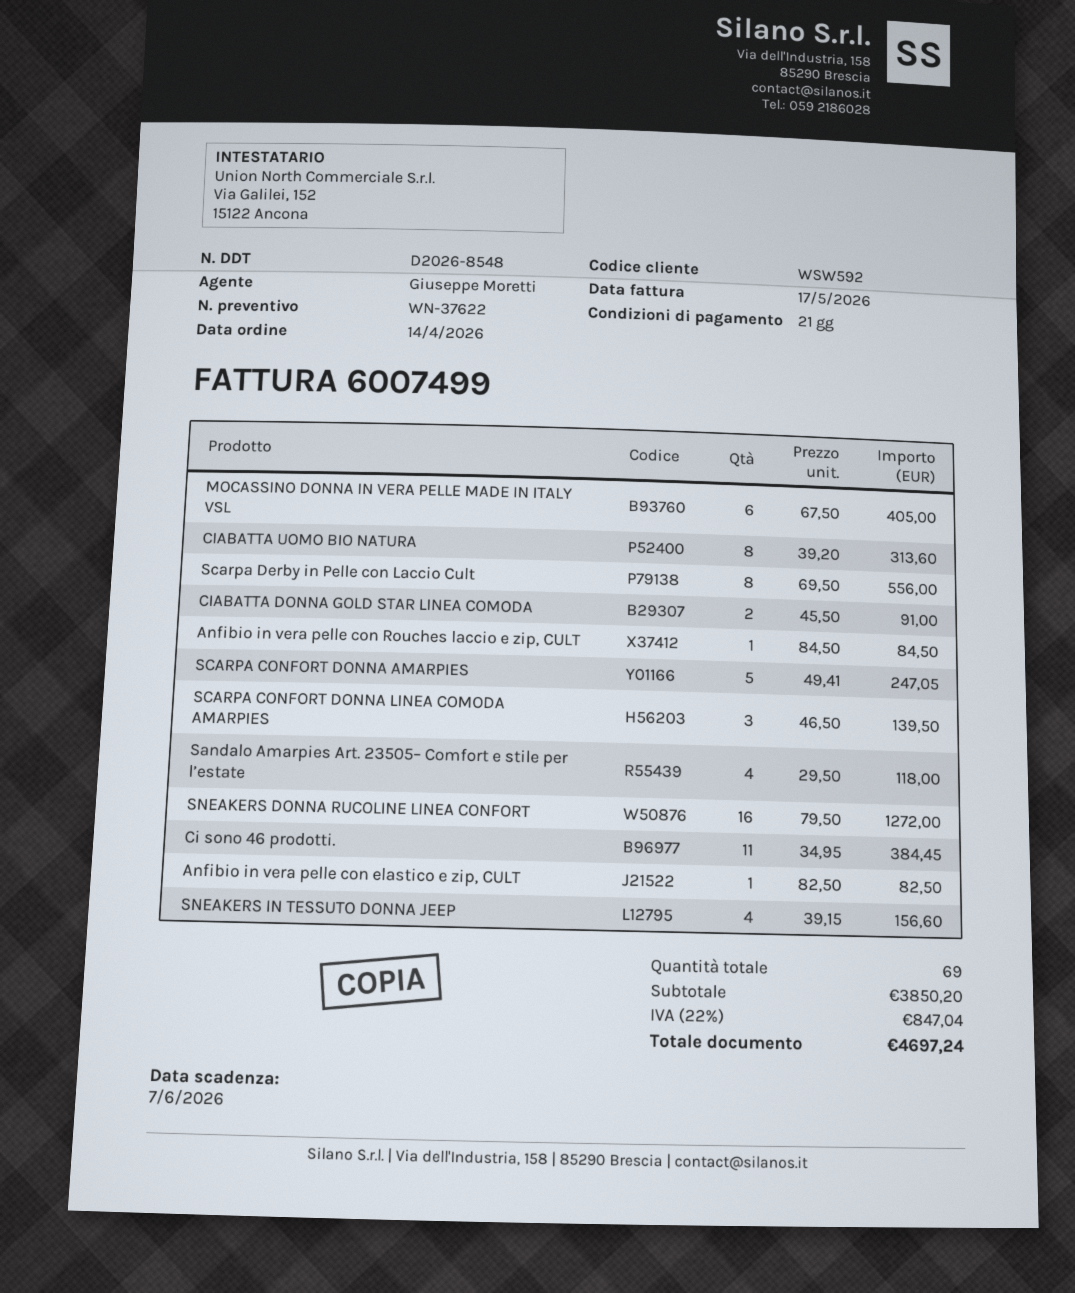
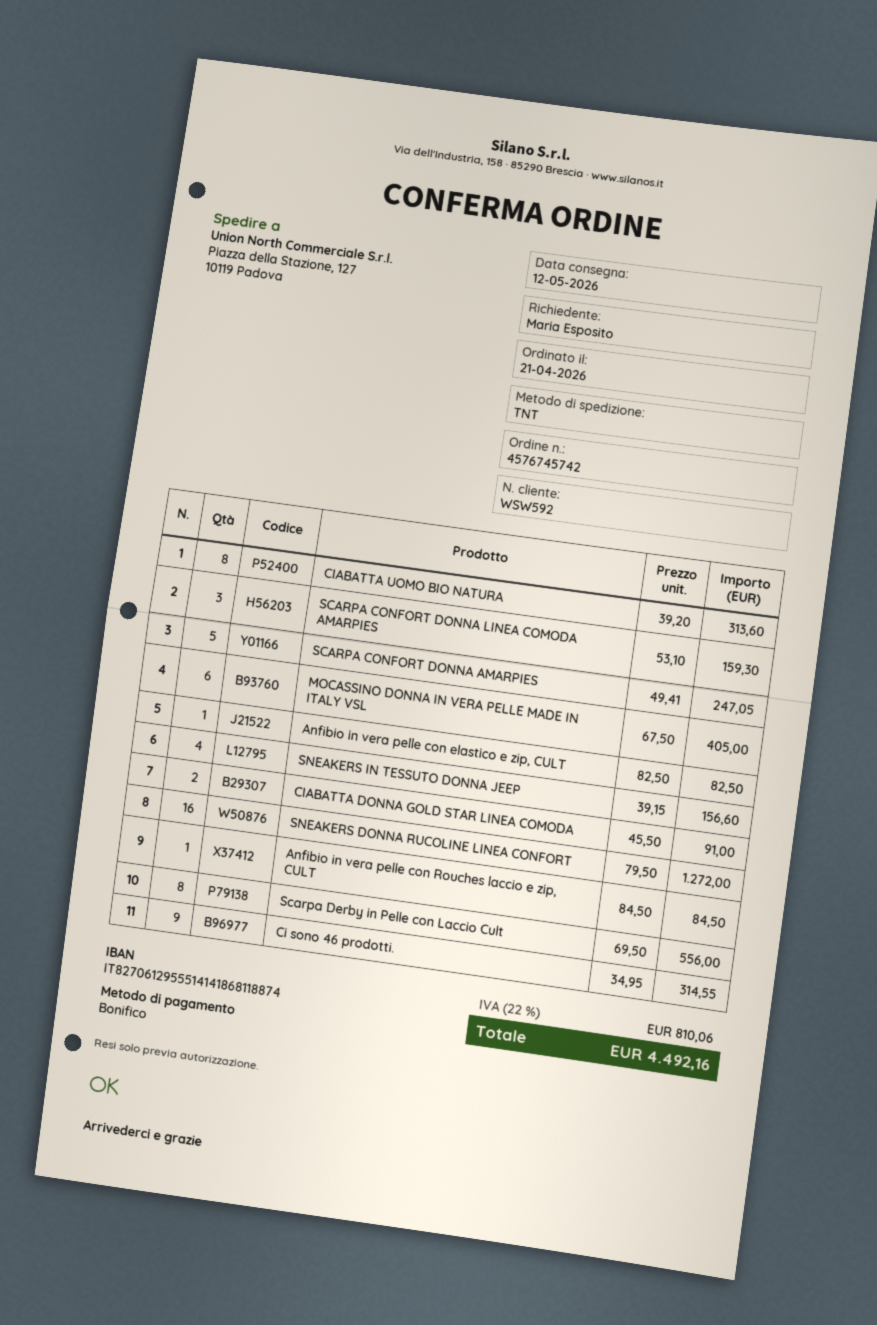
order date: 2026-04-14 -> 2026-04-21
SCARPA CONFORT DONNA LINEA COMODA AMARPIES: 3 x 46.50 = 139.50 -> 3 x 53.10 = 159.30
Sandalo Amarpies Art. 23505– Comfort e stile per l’estate: 4 x 29.50 = 118.00 -> none
Ci sono 46 prodotti.: 11 x 34.95 = 384.45 -> 9 x 34.95 = 314.55
tax: 22% = 847.04 -> 22% = 810.06
total: 4697.24 -> 4492.16

